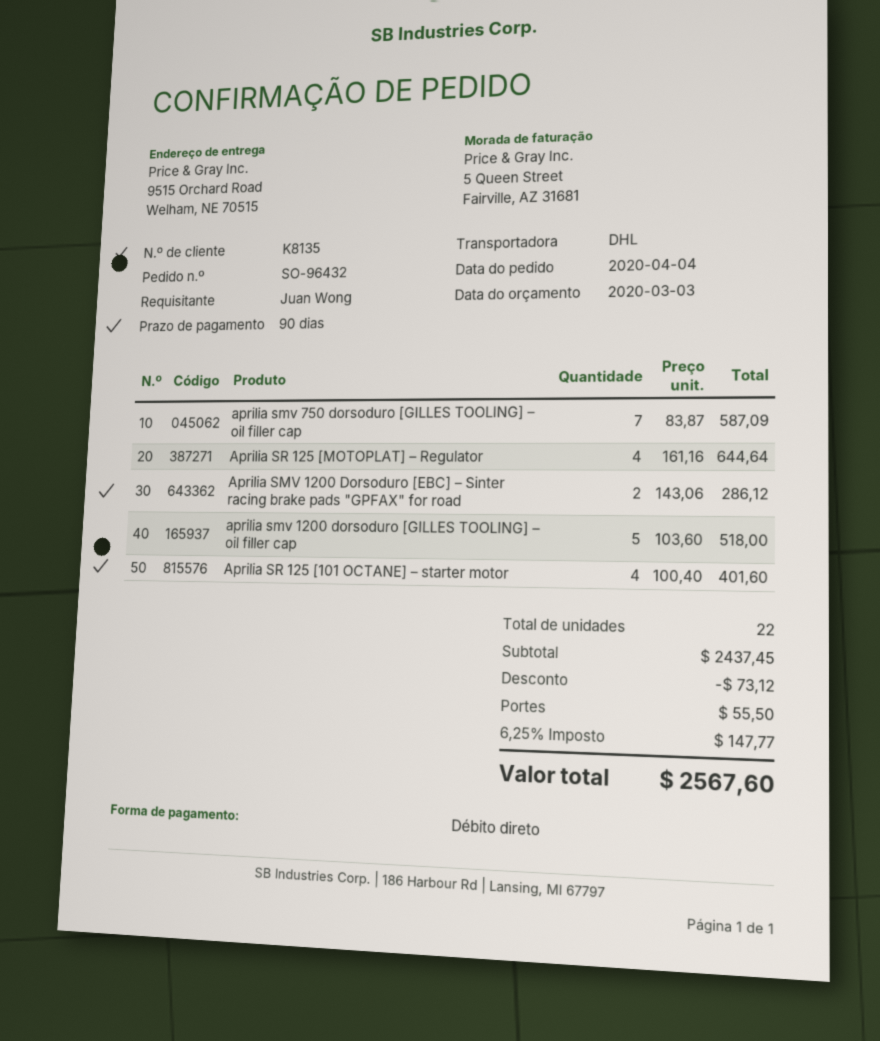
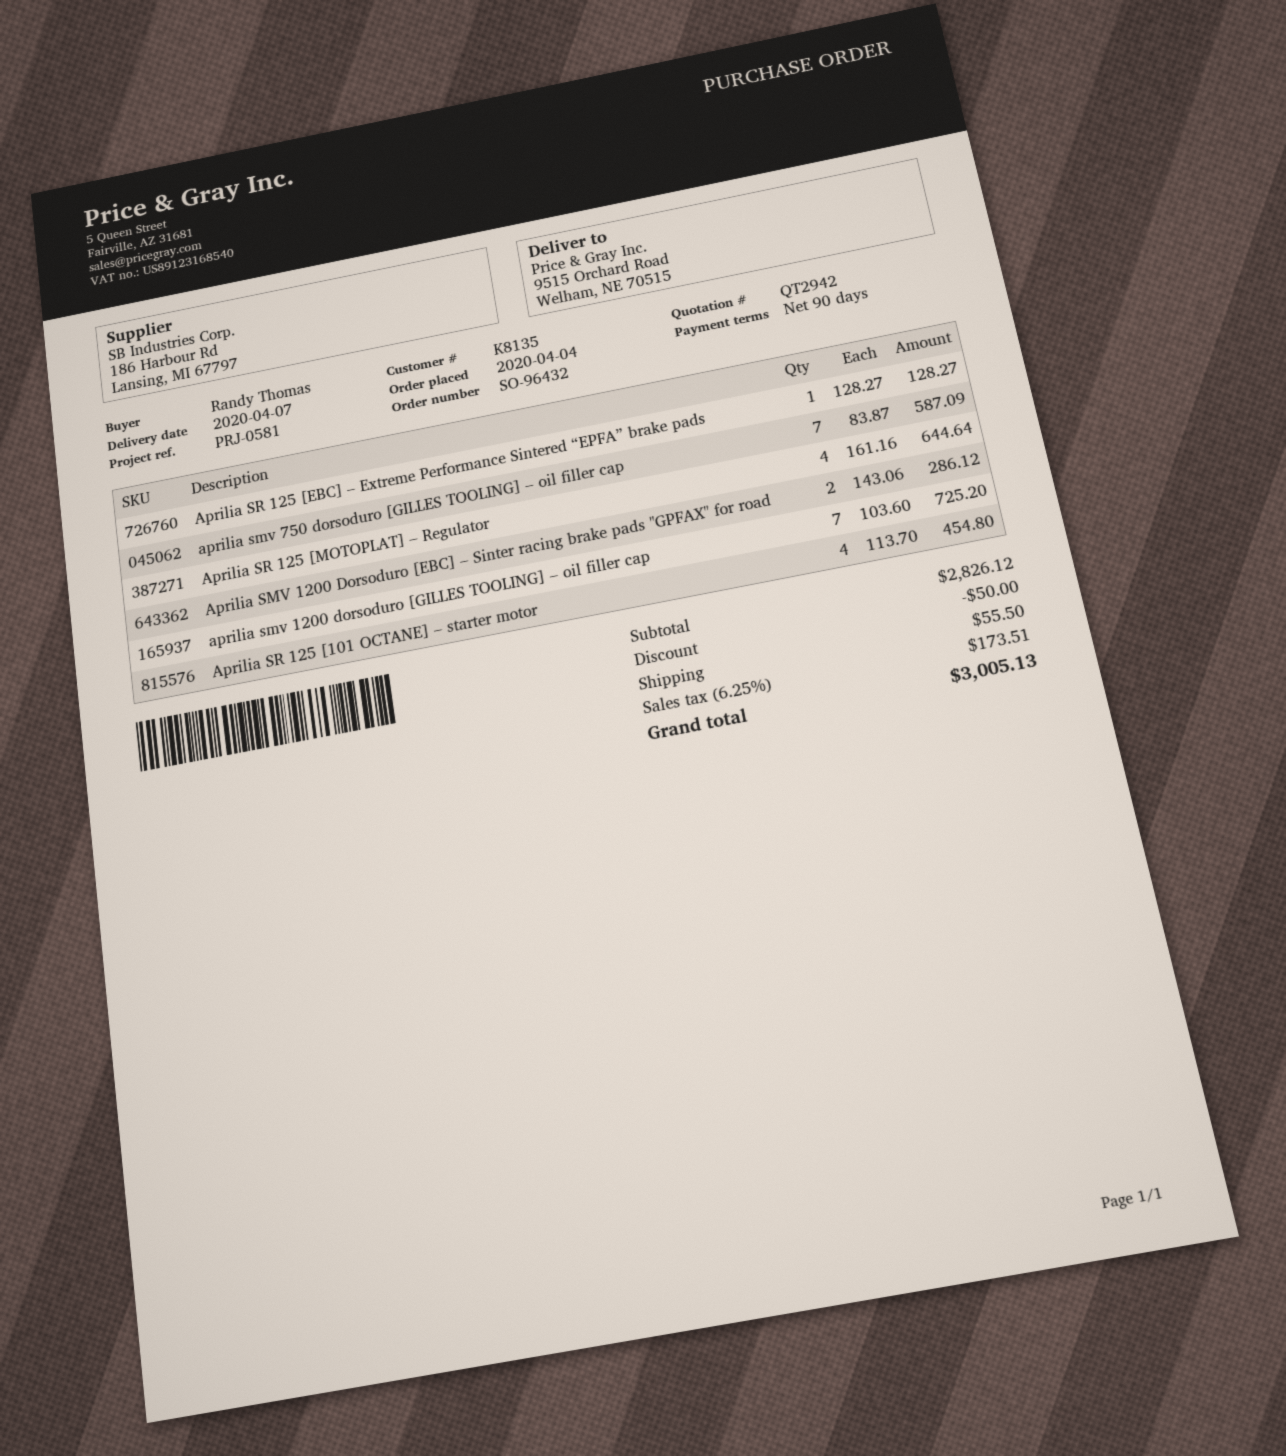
ordered by: Juan Wong -> Randy Thomas
aprilia smv 1200 dorsoduro [GILLES TOOLING] – oil filler cap: 5 x 103.60 = 518.00 -> 7 x 103.60 = 725.20
Aprilia SR 125 [101 OCTANE] – starter motor: 4 x 100.40 = 401.60 -> 4 x 113.70 = 454.80
Aprilia SR 125 [EBC] – Extreme Performance Sintered “EPFA” brake pads: none -> 1 x 128.27 = 128.27
subtotal: 2437.45 -> 2826.12
discount: 73.12 -> 50.00
tax: 6.25% = 147.77 -> 6.25% = 173.51
total: 2567.60 -> 3005.13

